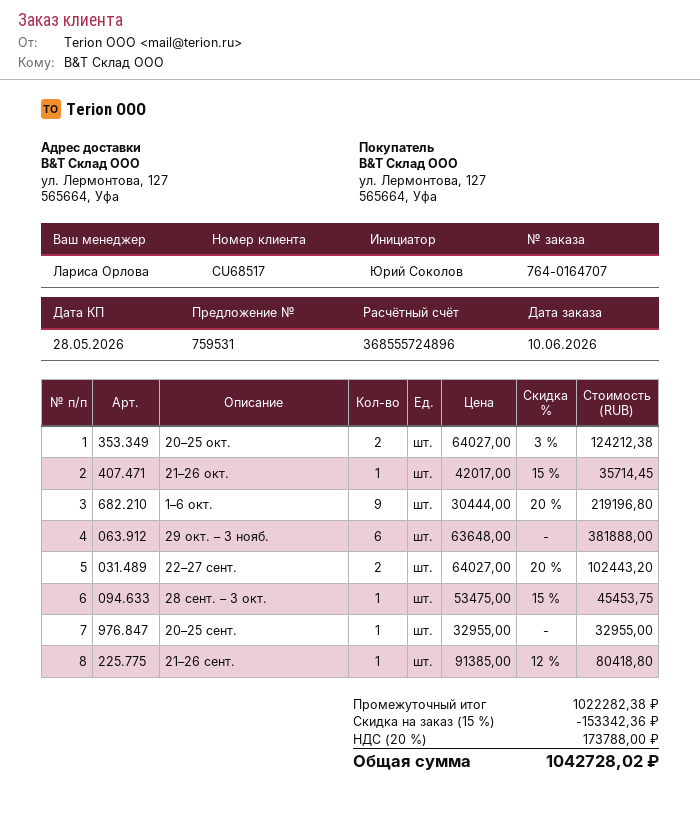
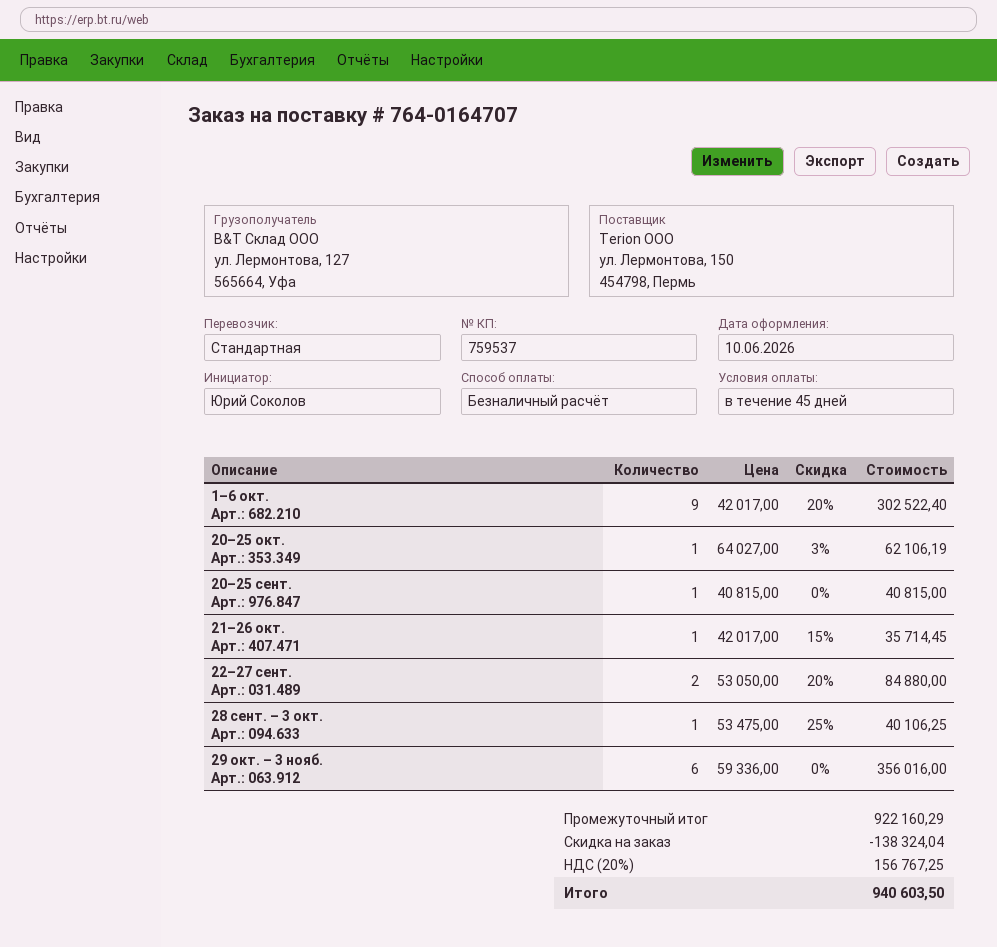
quote number: 759531 -> 759537
20–25 окт.: 2 x 64027.00 - 3% = 124212.38 -> 1 x 64027.00 - 3% = 62106.19
1–6 окт.: 9 x 30444.00 - 20% = 219196.80 -> 9 x 42017.00 - 20% = 302522.40
29 окт. – 3 нояб.: 6 x 63648.00 = 381888.00 -> 6 x 59336.00 = 356016.00
22–27 сент.: 2 x 64027.00 - 20% = 102443.20 -> 2 x 53050.00 - 20% = 84880.00
28 сент. – 3 окт.: 1 x 53475.00 - 15% = 45453.75 -> 1 x 53475.00 - 25% = 40106.25
20–25 сент.: 1 x 32955.00 = 32955.00 -> 1 x 40815.00 = 40815.00
21–26 сент.: 1 x 91385.00 - 12% = 80418.80 -> none
subtotal: 1022282.38 -> 922160.29
discount: 153342.36 -> 138324.04
tax: 20% = 173788.00 -> 20% = 156767.25
total: 1042728.02 -> 940603.50

